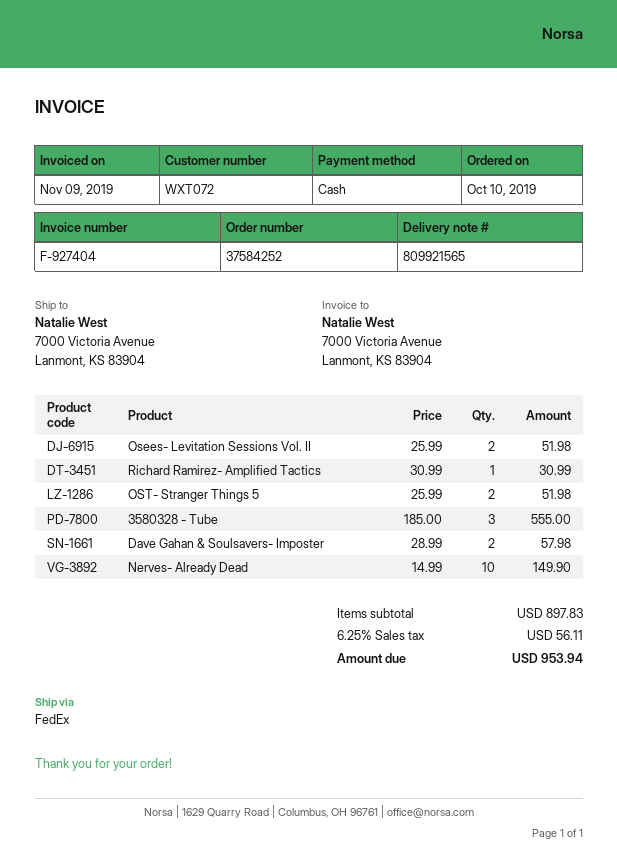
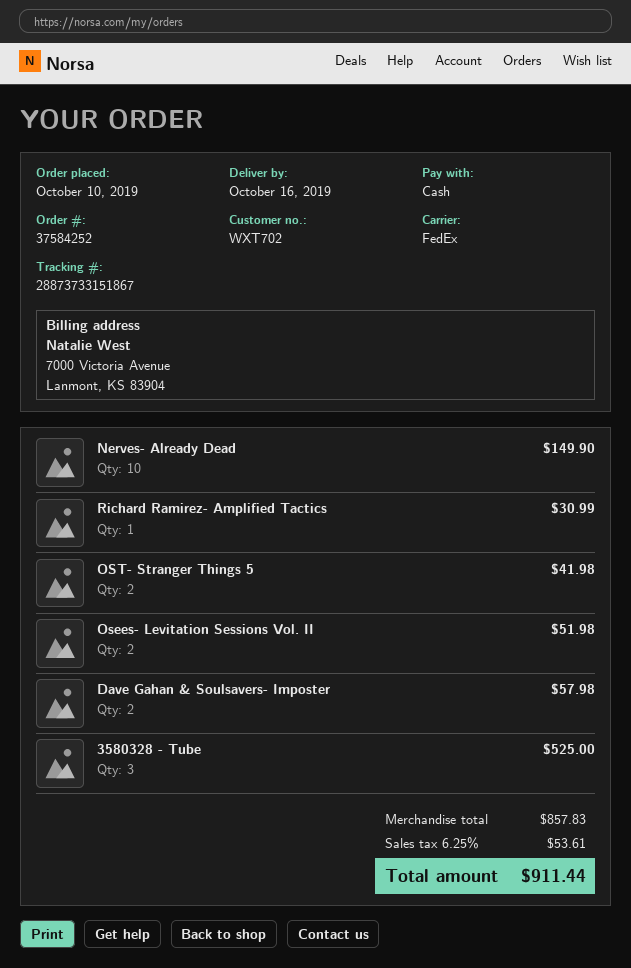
customer number: WXT072 -> WXT702
OST- Stranger Things 5: 2 for 51.98 -> 2 for 41.98
3580328 - Tube: 3 for 555.00 -> 3 for 525.00
subtotal: 897.83 -> 857.83
tax: 6.25% = 56.11 -> 6.25% = 53.61
total: 953.94 -> 911.44

